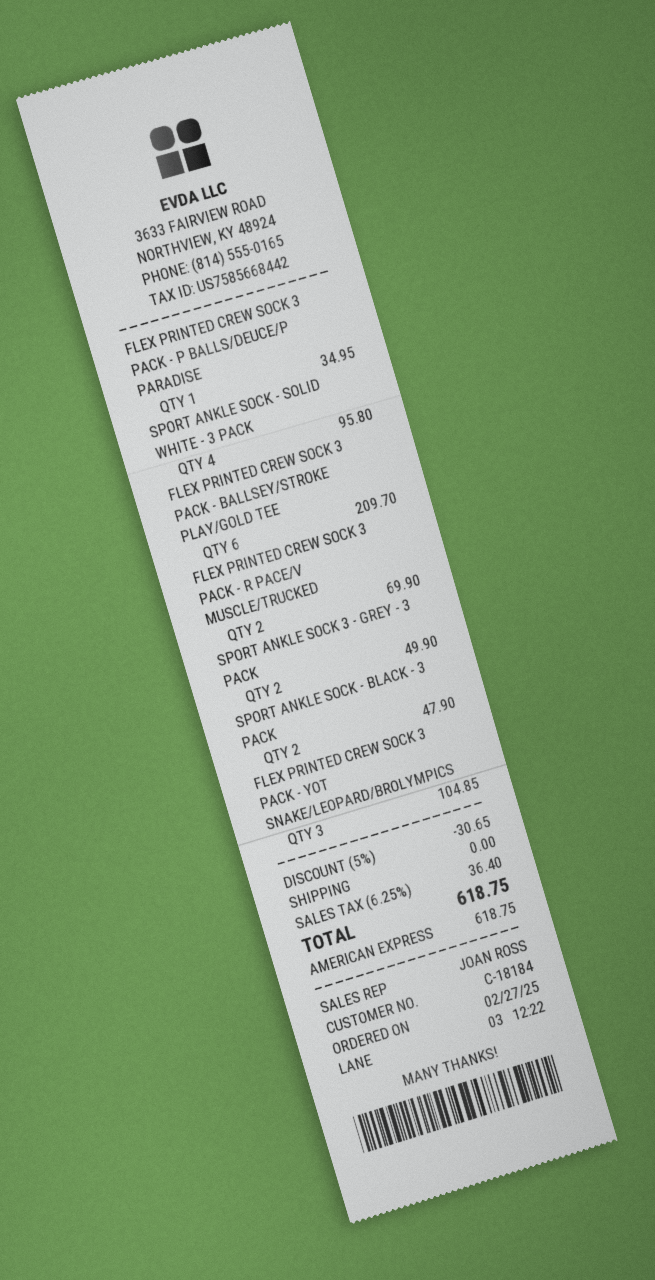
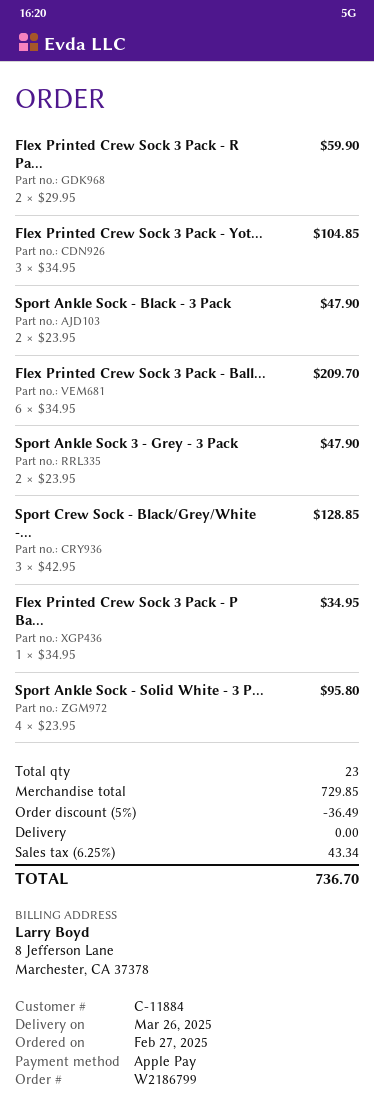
customer number: C-18184 -> C-11884
payment method: American Express -> Apple Pay
FLEX PRINTED CREW SOCK 3 PACK - R PACE/V MUSCLE/TRUCKED: 2 for 69.90 -> 2 for 59.90
SPORT ANKLE SOCK 3 - GREY - 3 PACK: 2 for 49.90 -> 2 for 47.90
Sport Crew Sock - Black/Grey/White -...: none -> 3 for 128.85
discount: 5% = 30.65 -> 5% = 36.49
tax: 6.25% = 36.40 -> 6.25% = 43.34
total: 618.75 -> 736.70

